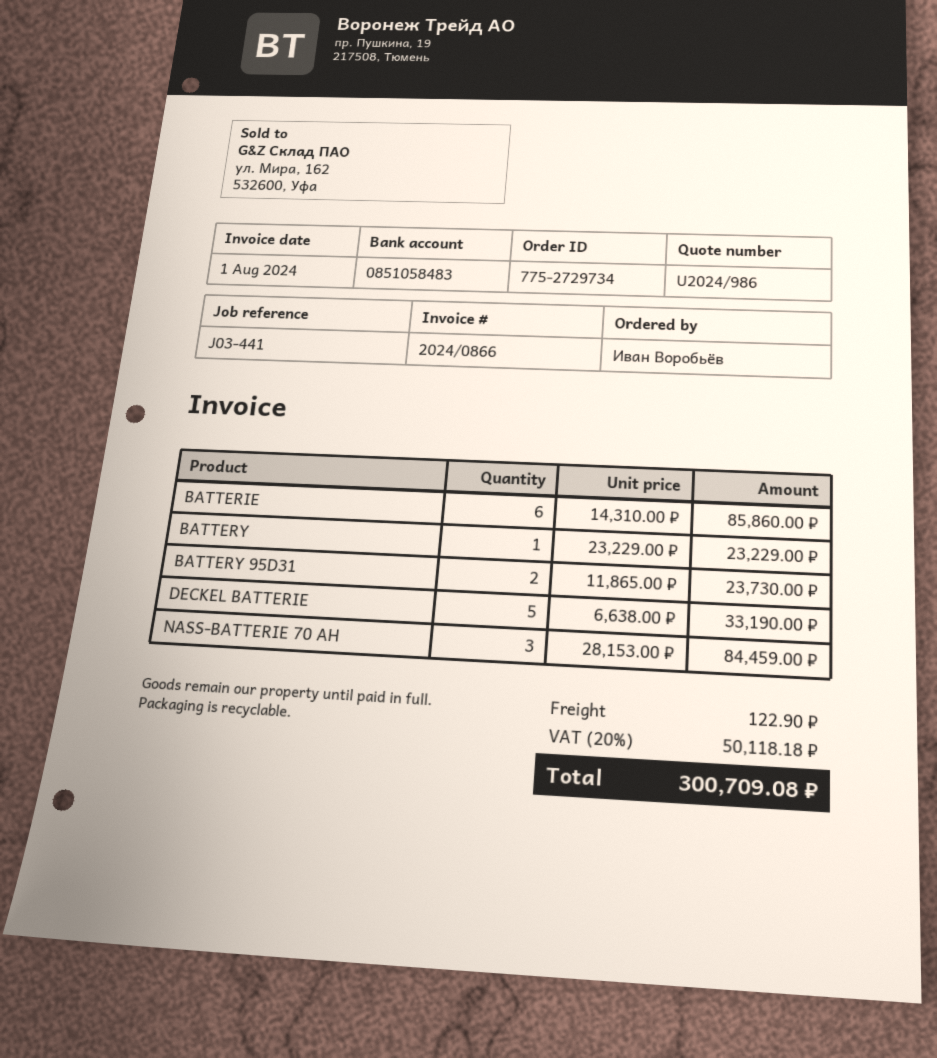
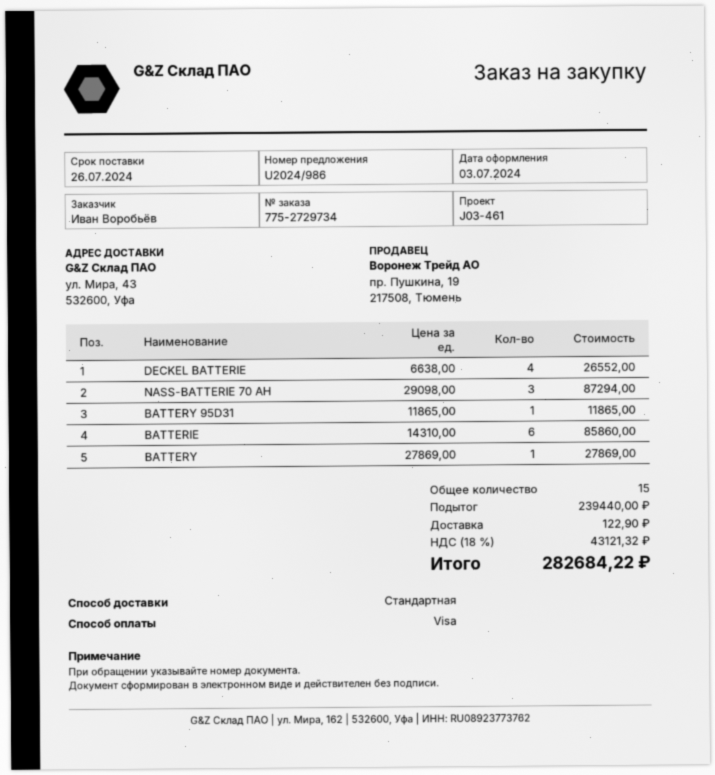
reference: J03-441 -> J03-461
BATTERY: 1 x 23229.00 = 23229.00 -> 1 x 27869.00 = 27869.00
BATTERY 95D31: 2 x 11865.00 = 23730.00 -> 1 x 11865.00 = 11865.00
DECKEL BATTERIE: 5 x 6638.00 = 33190.00 -> 4 x 6638.00 = 26552.00
NASS-BATTERIE 70 AH: 3 x 28153.00 = 84459.00 -> 3 x 29098.00 = 87294.00
tax: 20% = 50118.18 -> 18% = 43121.32
total: 300709.08 -> 282684.22

